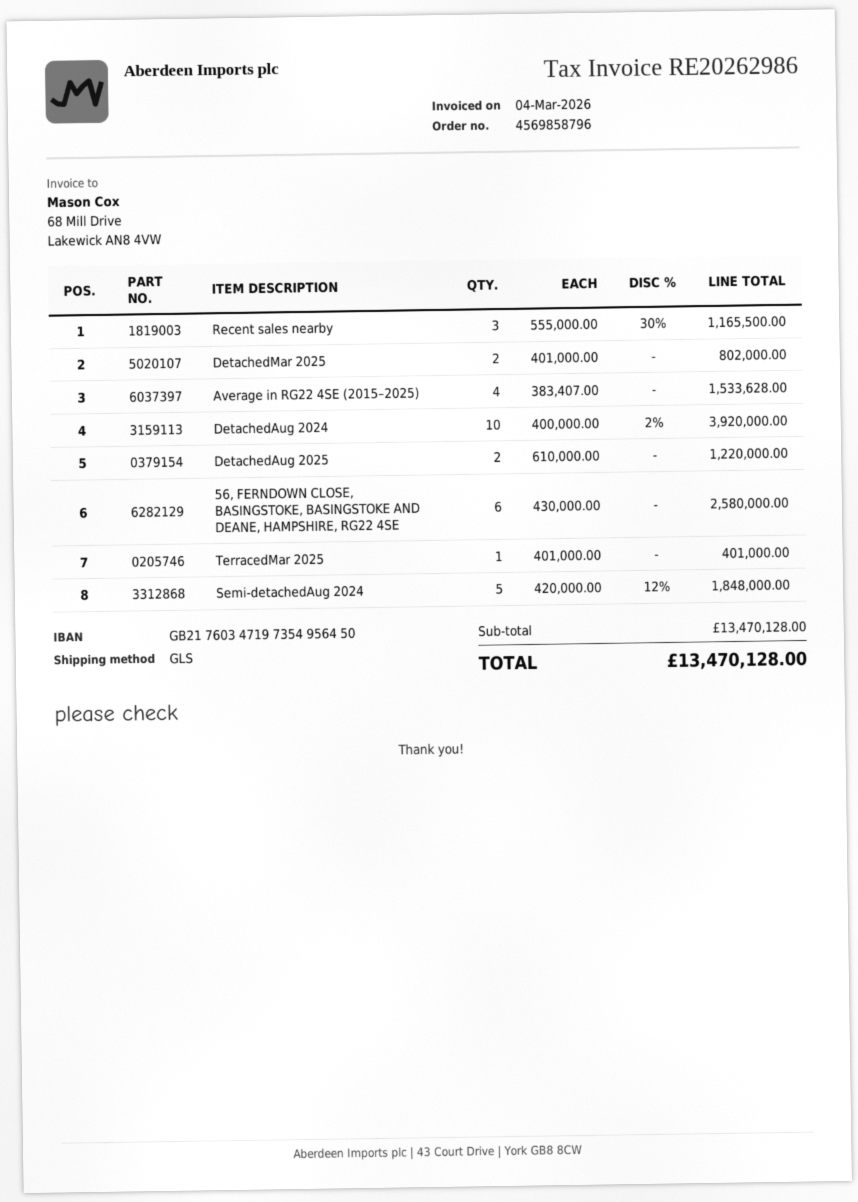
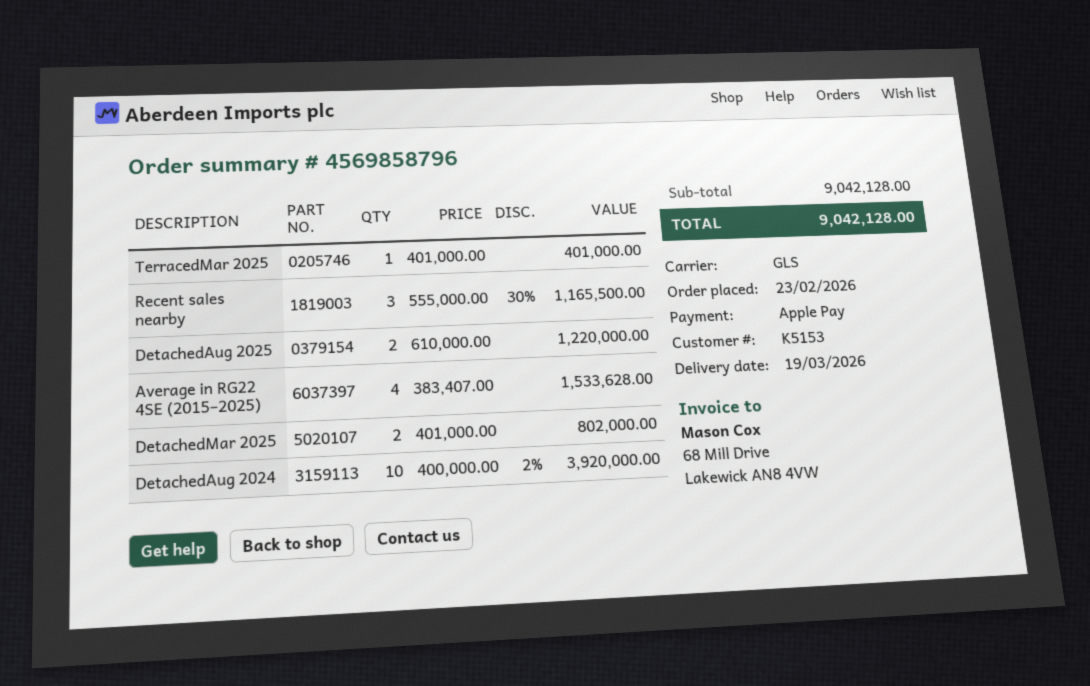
56, FERNDOWN CLOSE, BASINGSTOKE, BASINGSTOKE AND DEANE, HAMPSHIRE, RG22 4SE: 6 x 430000.00 = 2580000.00 -> none
Semi-detachedAug 2024: 5 x 420000.00 - 12% = 1848000.00 -> none
subtotal: 13470128.00 -> 9042128.00
total: 13470128.00 -> 9042128.00

